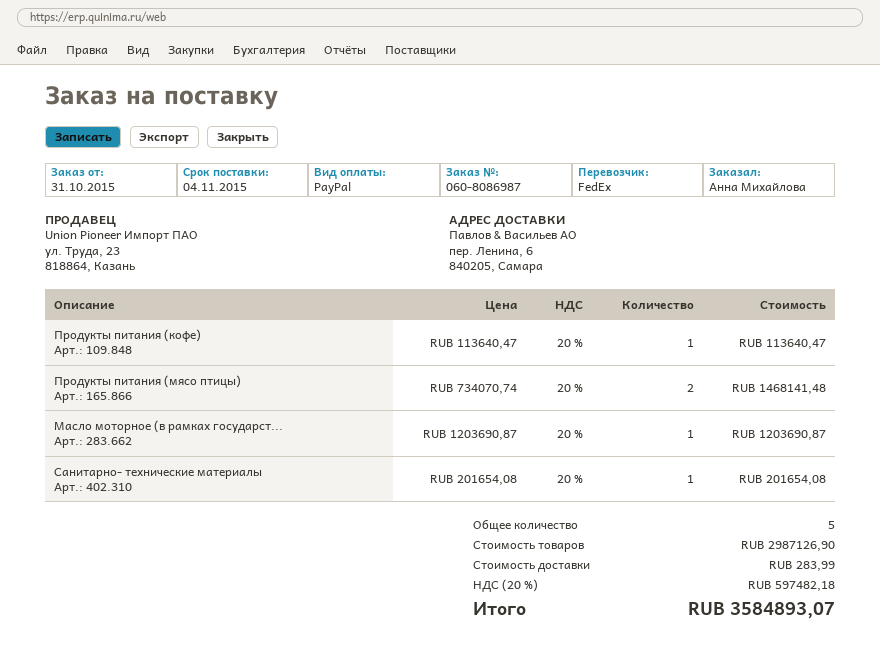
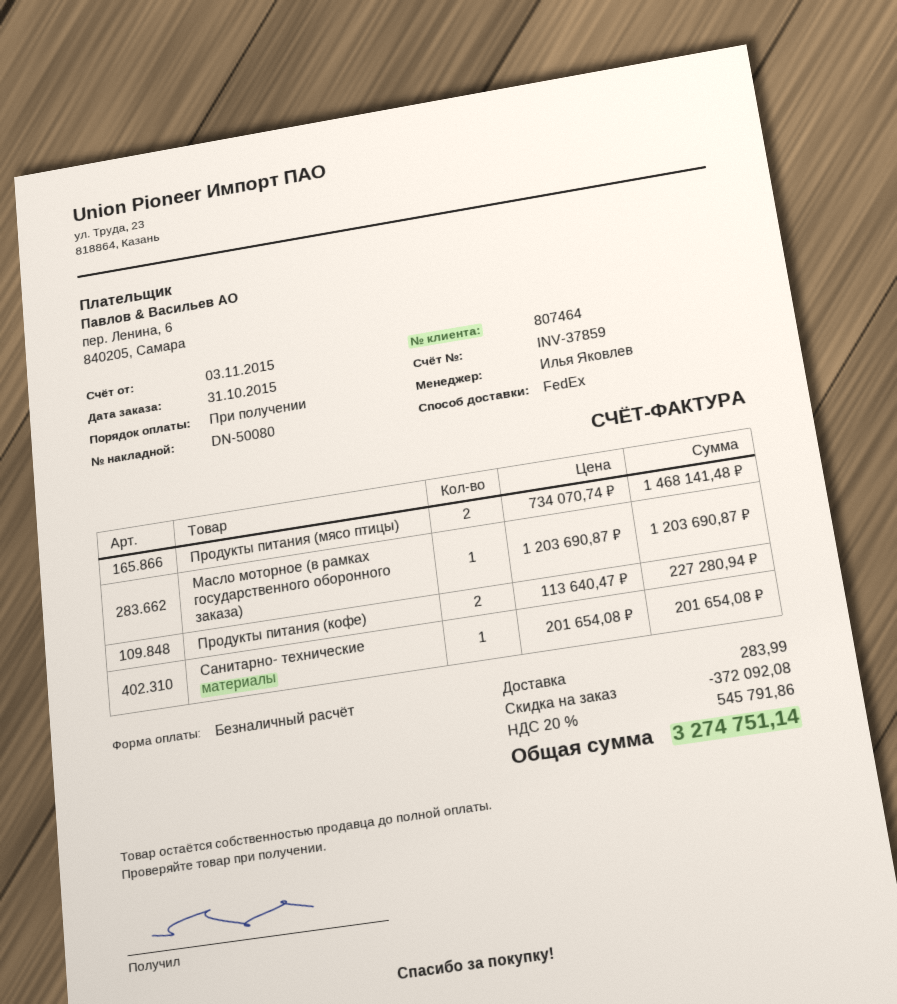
payment method: PayPal -> bank transfer
Продукты питания (кофе): 1 x 113640.47 = 113640.47 -> 2 x 113640.47 = 227280.94
discount: none -> 372092.08
tax: 20% = 597482.18 -> 20% = 545791.86
total: 3584893.07 -> 3274751.14

